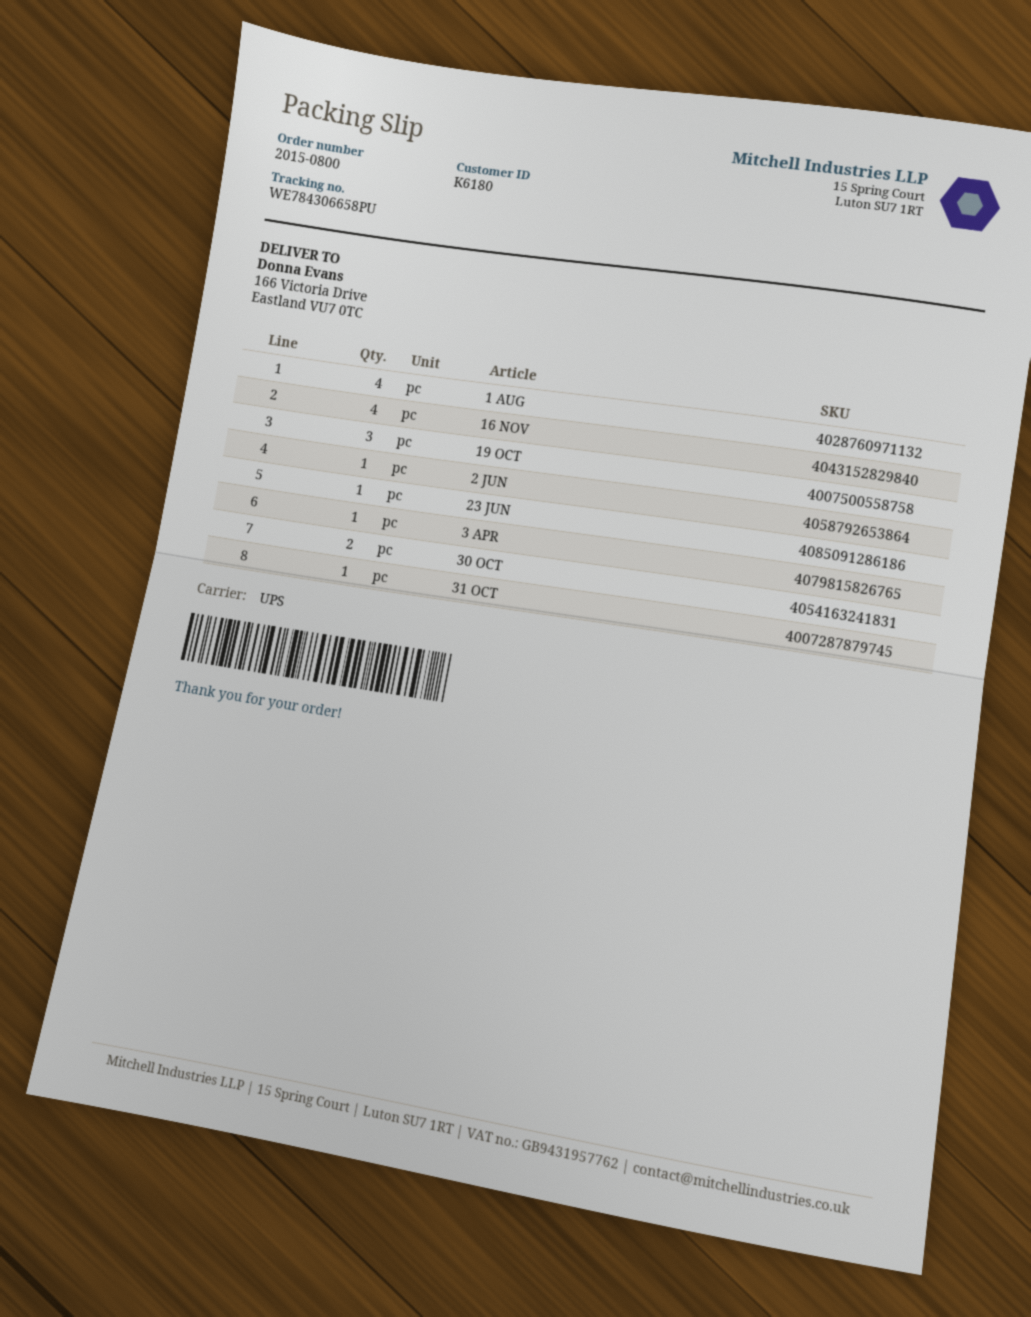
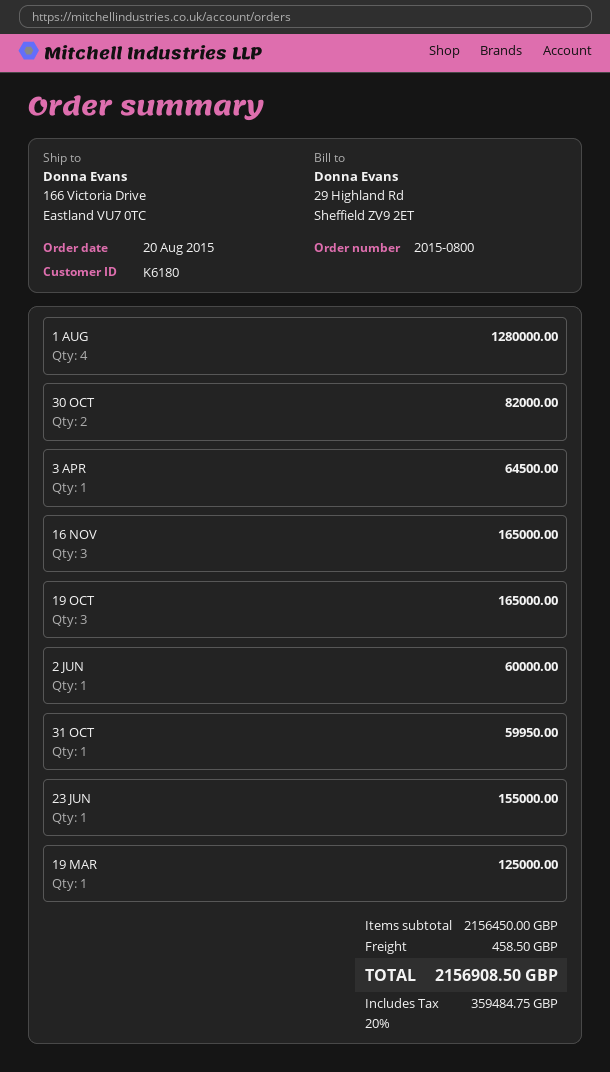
16 NOV: 4 -> 3
19 MAR: none -> 1

